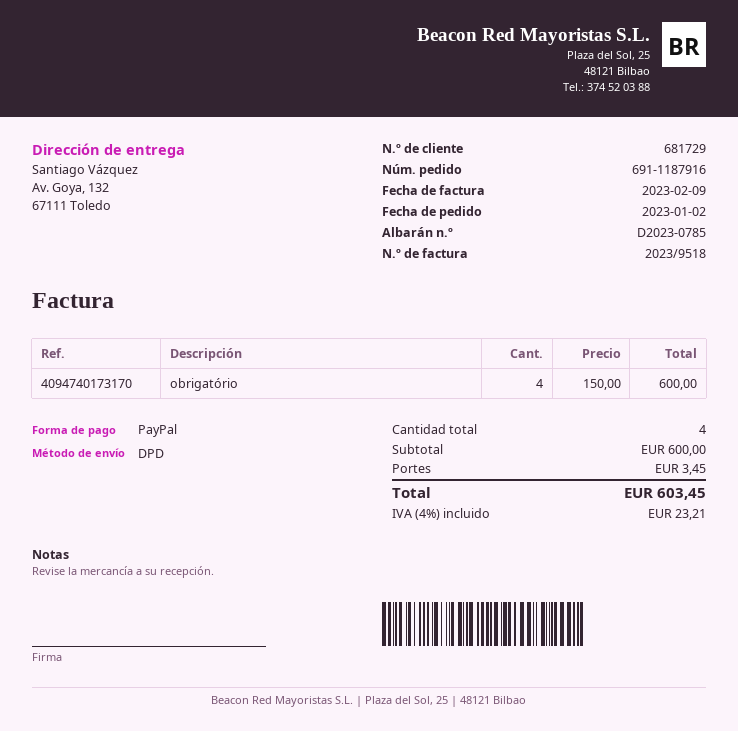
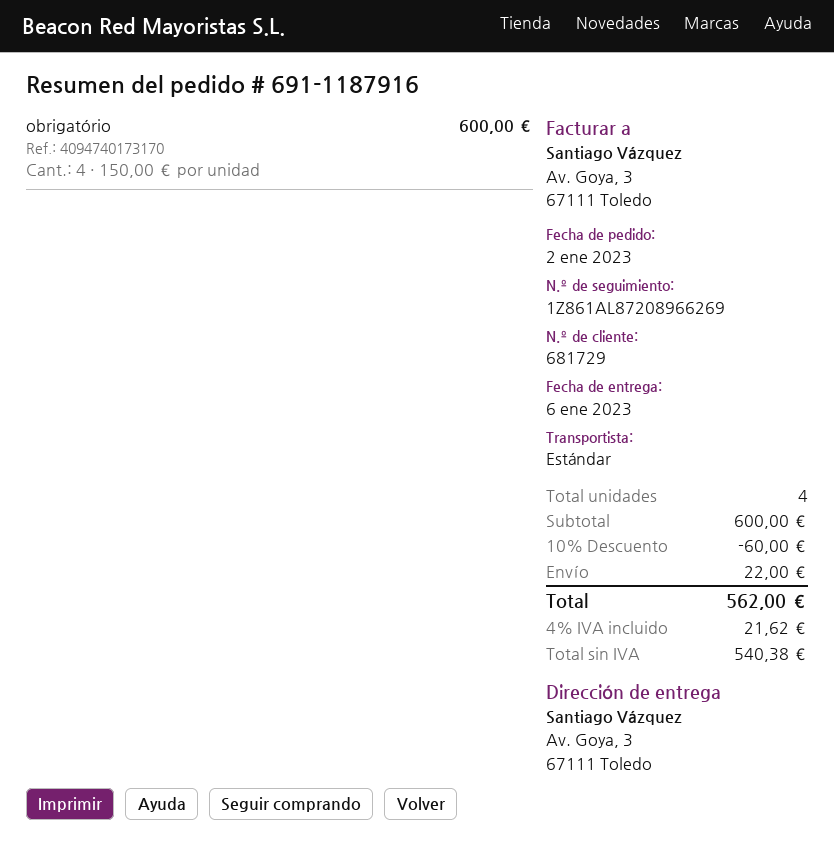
shipping method: DPD -> standard
ship to: Av. Goya, 132, 67111 Toledo -> Av. Goya, 3, 67111 Toledo
discount: none -> 10% = 60.00
shipping: 3.45 -> 22.00
tax: 4% = 23.21 -> 4% = 21.62
total: 603.45 -> 562.00

